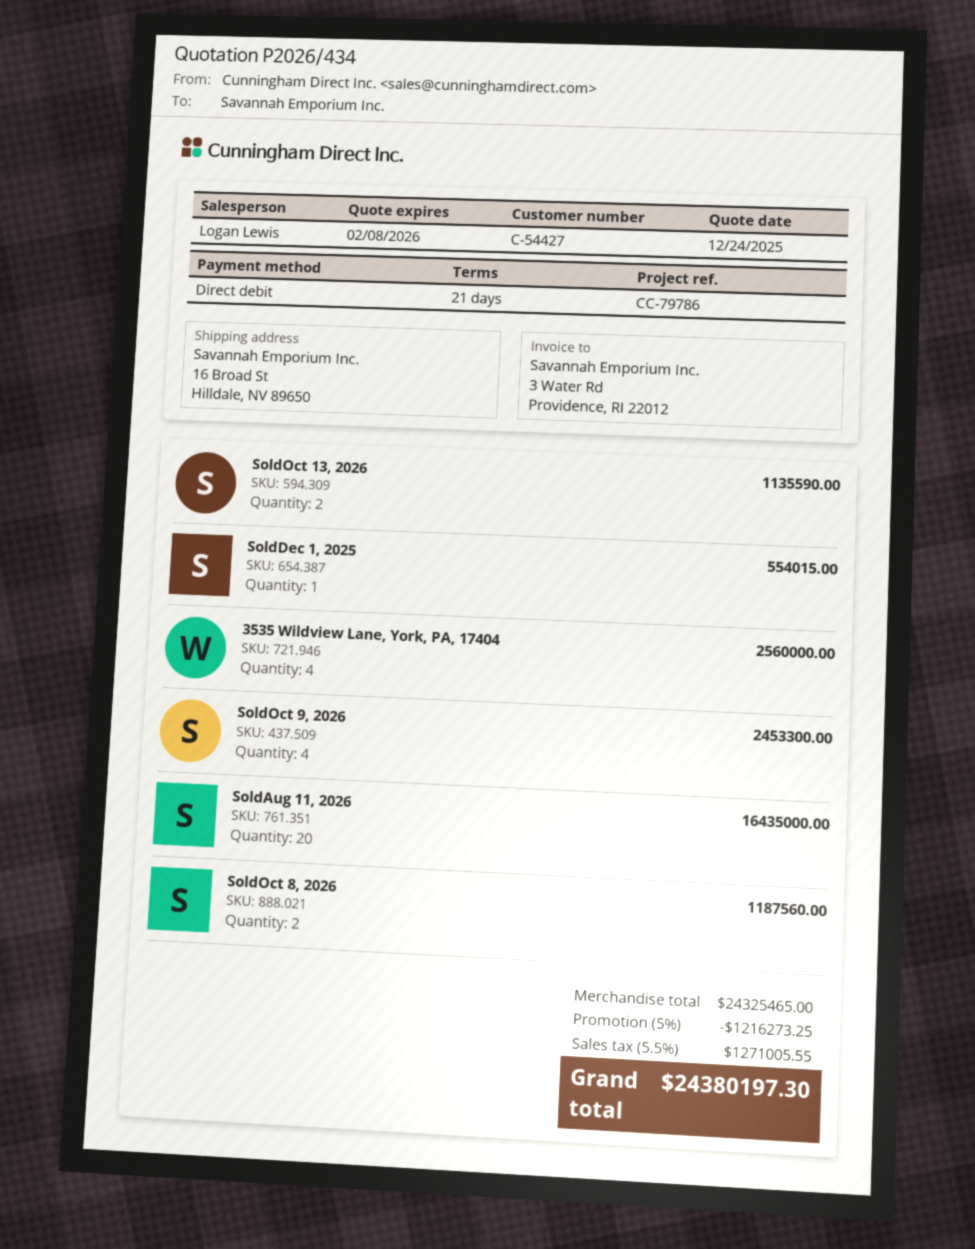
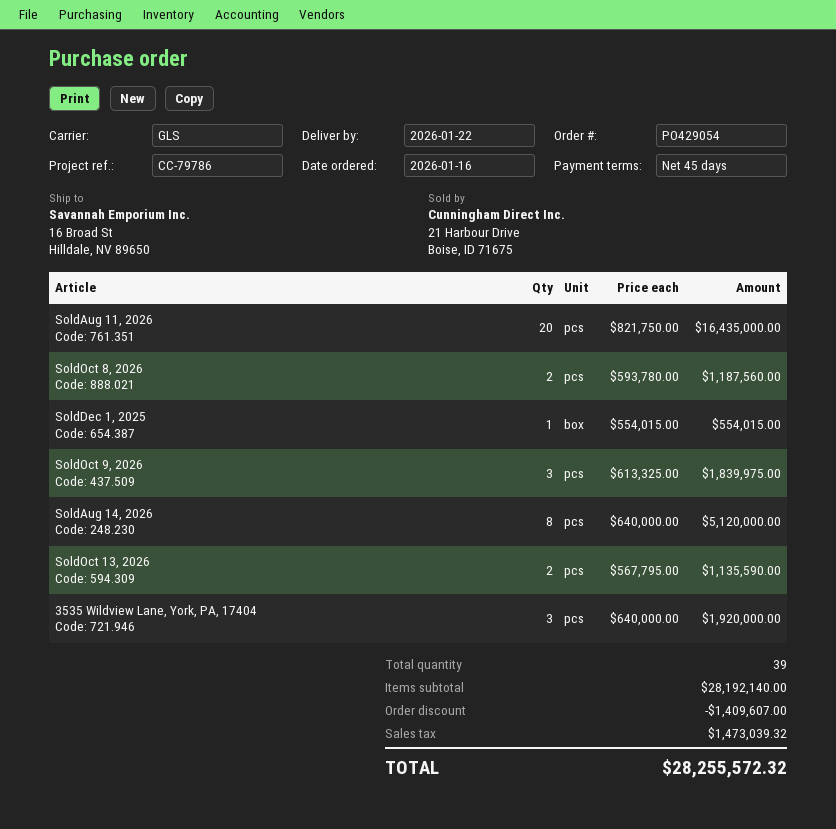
payment terms: 21 days -> 45 days
3535 Wildview Lane, York, PA, 17404: 4 for 2560000.00 -> 3 for 1920000.00
SoldOct 9, 2026: 4 for 2453300.00 -> 3 for 1839975.00
SoldAug 14, 2026: none -> 8 for 5120000.00
subtotal: 24325465.00 -> 28192140.00
discount: 1216273.25 -> 1409607.00
tax: 1271005.55 -> 1473039.32
total: 24380197.30 -> 28255572.32

